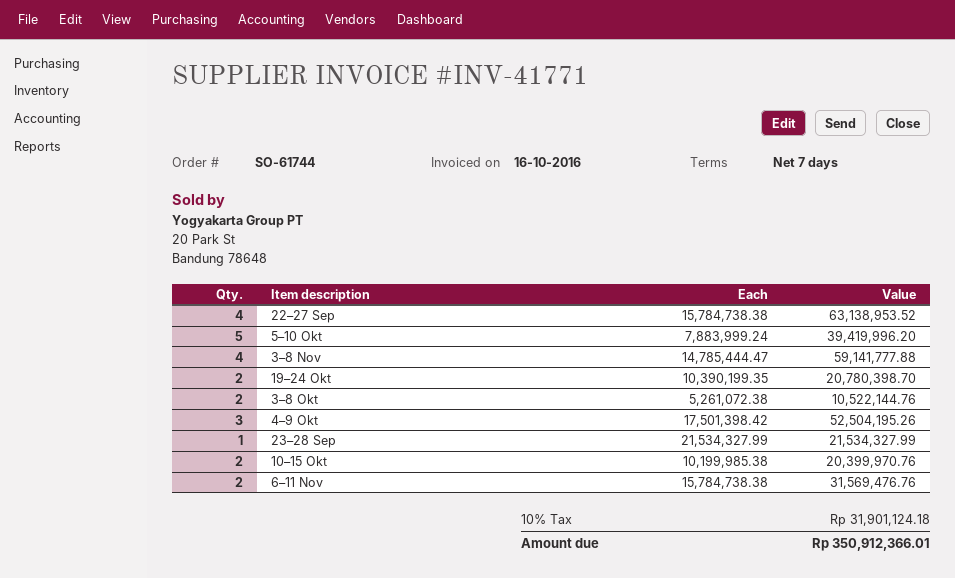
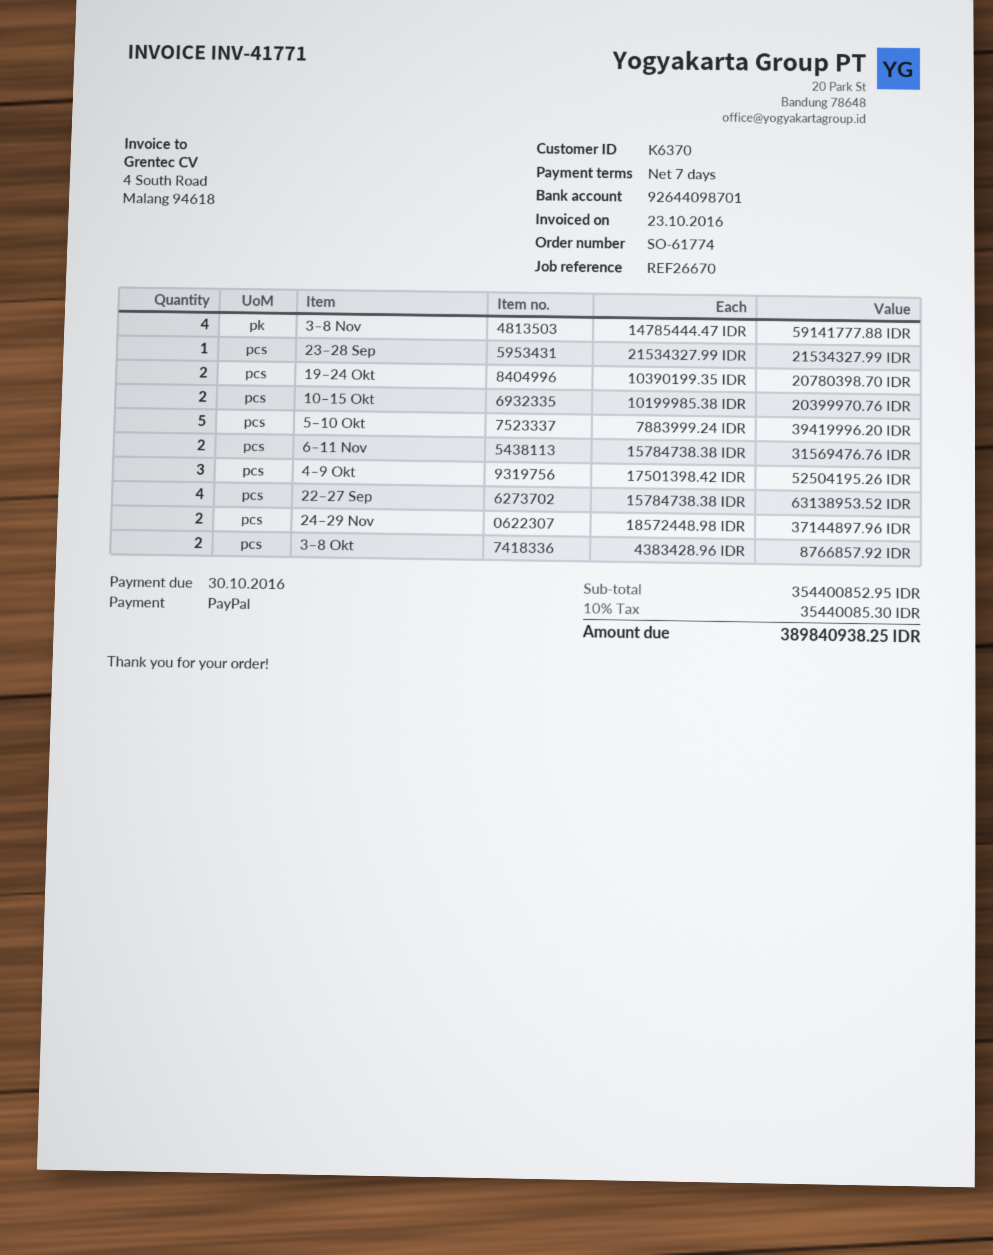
order number: SO-61744 -> SO-61774
invoice date: 2016-10-16 -> 2016-10-23
3–8 Okt: 2 x 5261072.38 = 10522144.76 -> 2 x 4383428.96 = 8766857.92
24–29 Nov: none -> 2 x 18572448.98 = 37144897.96
tax: 10% = 31901124.18 -> 10% = 35440085.30
total: 350912366.01 -> 389840938.25

